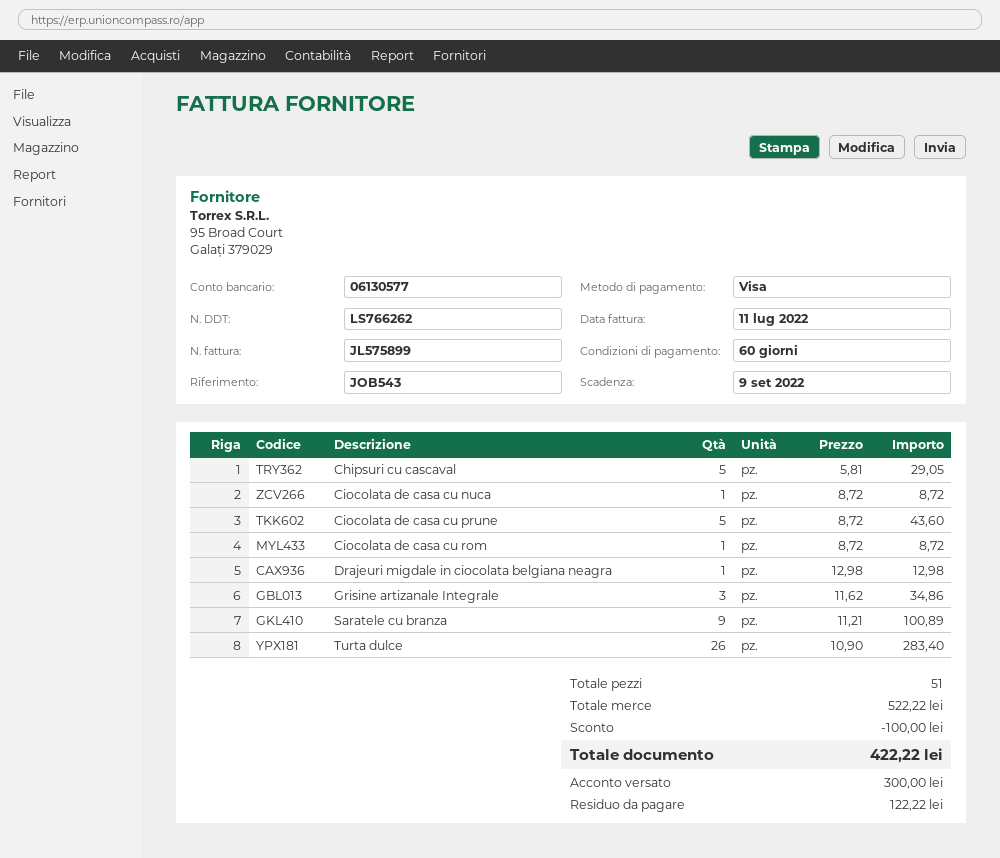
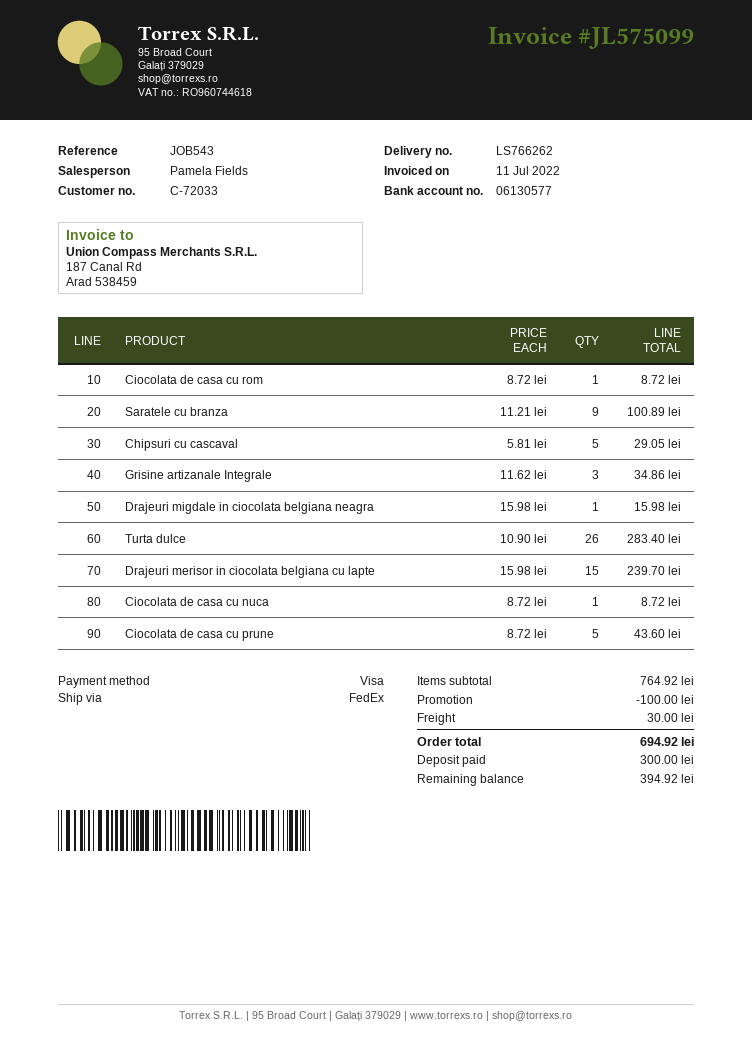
invoice number: JL575899 -> JL575099
Drajeuri migdale in ciocolata belgiana neagra: 1 x 12.98 = 12.98 -> 1 x 15.98 = 15.98
Drajeuri merisor in ciocolata belgiana cu lapte: none -> 15 x 15.98 = 239.70
subtotal: 522.22 -> 764.92
shipping: none -> 30.00
total: 422.22 -> 694.92
balance: 122.22 -> 394.92

